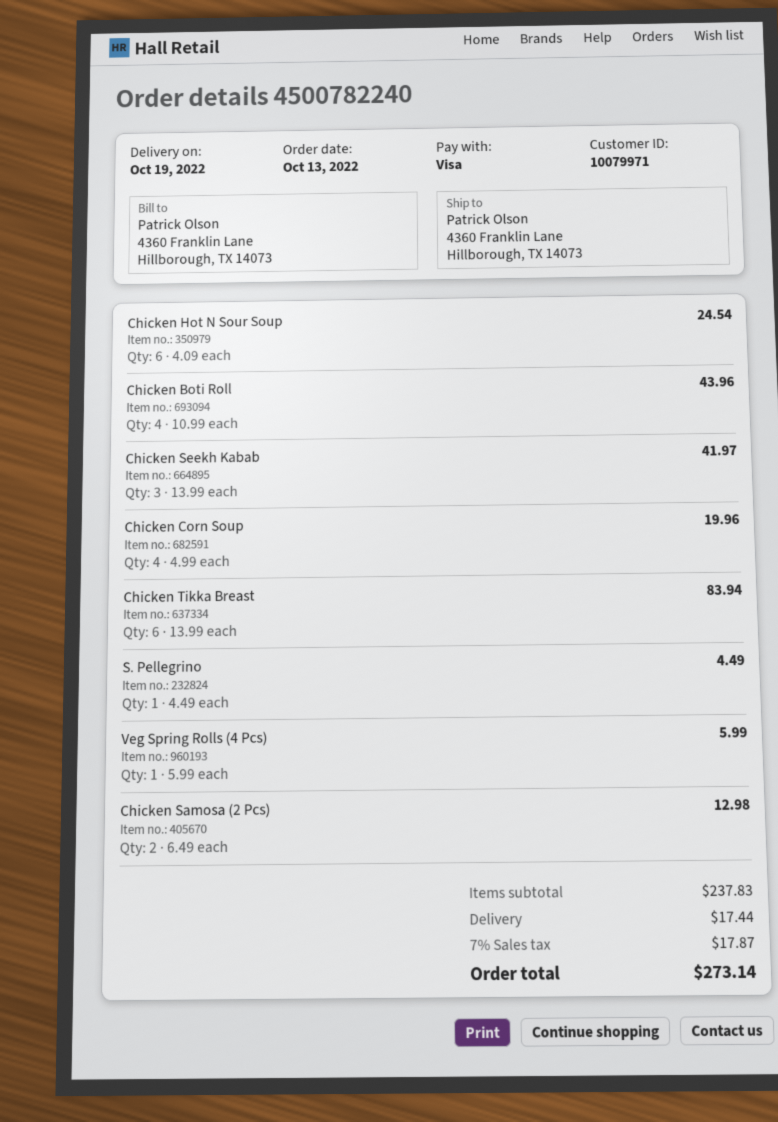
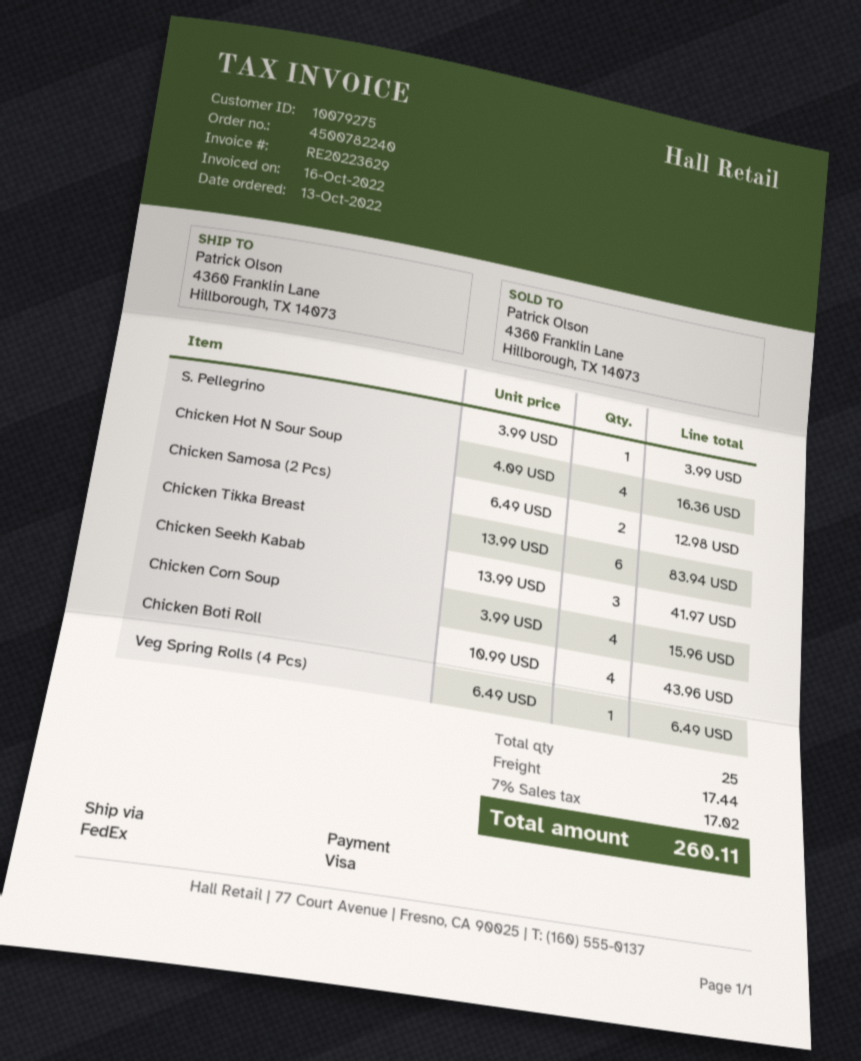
customer number: 10079971 -> 10079275
Chicken Hot N Sour Soup: 6 x 4.09 = 24.54 -> 4 x 4.09 = 16.36
Chicken Corn Soup: 4 x 4.99 = 19.96 -> 4 x 3.99 = 15.96
S. Pellegrino: 1 x 4.49 = 4.49 -> 1 x 3.99 = 3.99
Veg Spring Rolls (4 Pcs): 1 x 5.99 = 5.99 -> 1 x 6.49 = 6.49
tax: 7% = 17.87 -> 7% = 17.02
total: 273.14 -> 260.11

